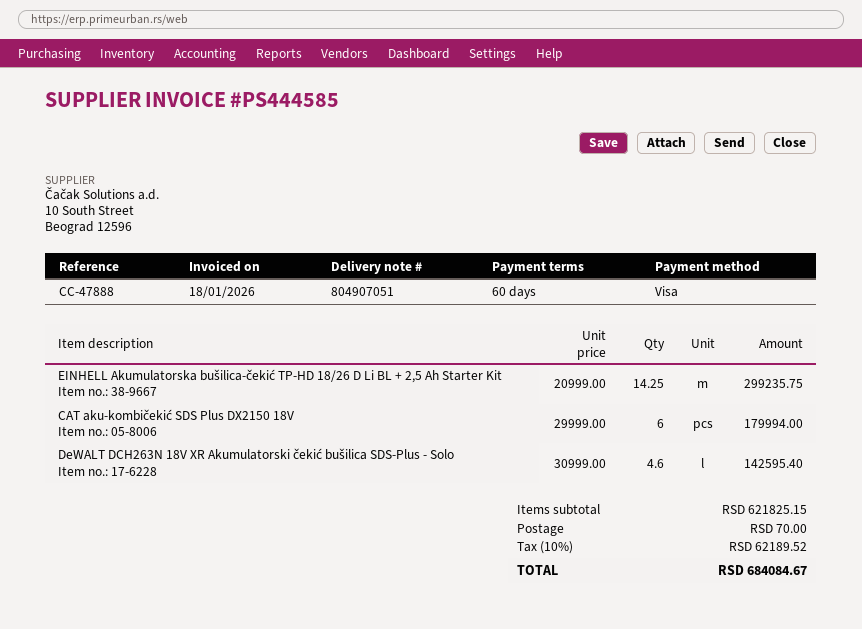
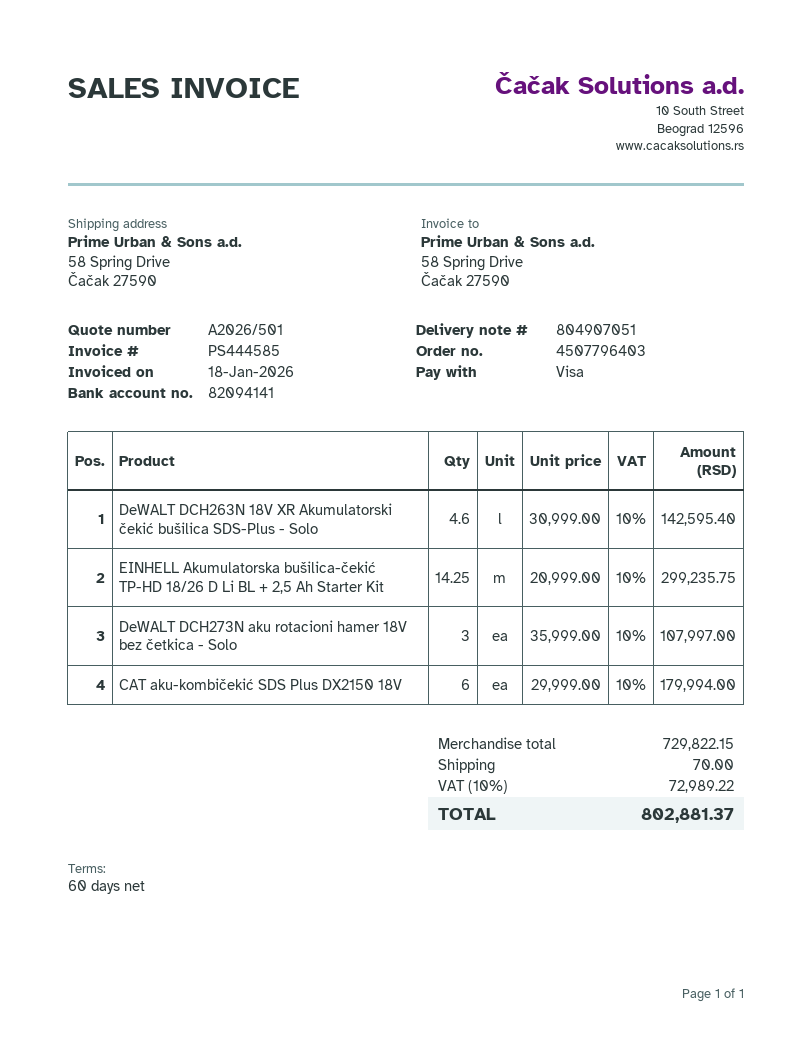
DeWALT DCH273N aku rotacioni hamer 18V bez četkica - Solo: none -> 3 x 35999.00 = 107997.00
subtotal: 621825.15 -> 729822.15
tax: 10% = 62189.52 -> 10% = 72989.22
total: 684084.67 -> 802881.37

